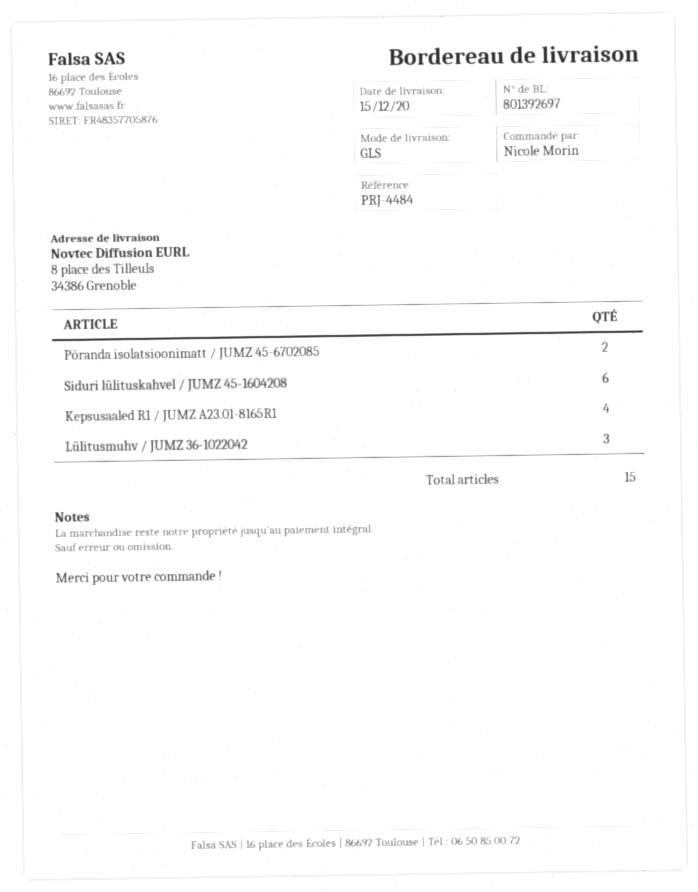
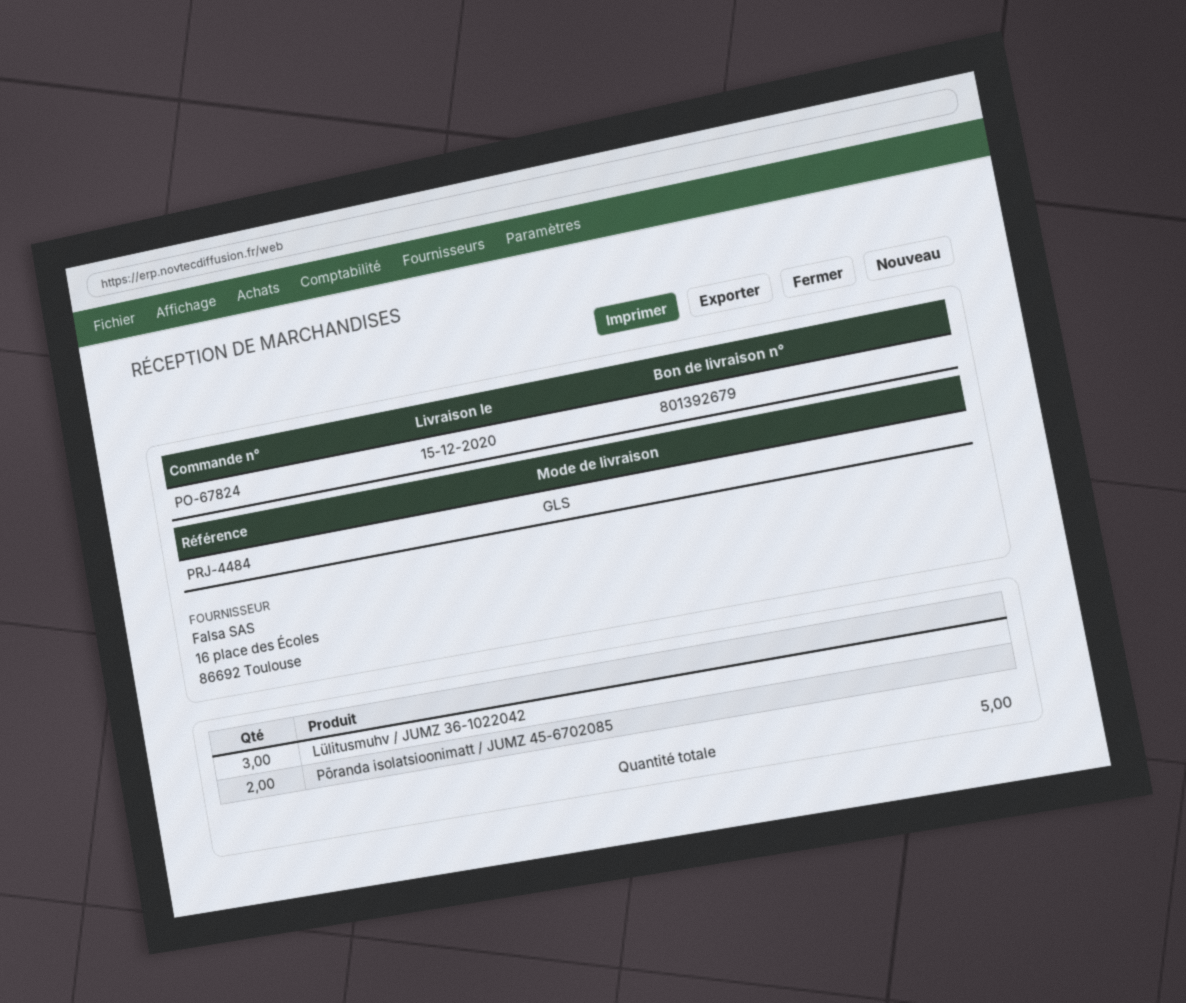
delivery note number: 801392697 -> 801392679
Siduri lülituskahvel / JUMZ 45-1604208: 6 -> none
Kepsusaaled R1 / JUMZ A23.01-8165R1: 4 -> none
total quantity: 15 -> 5

